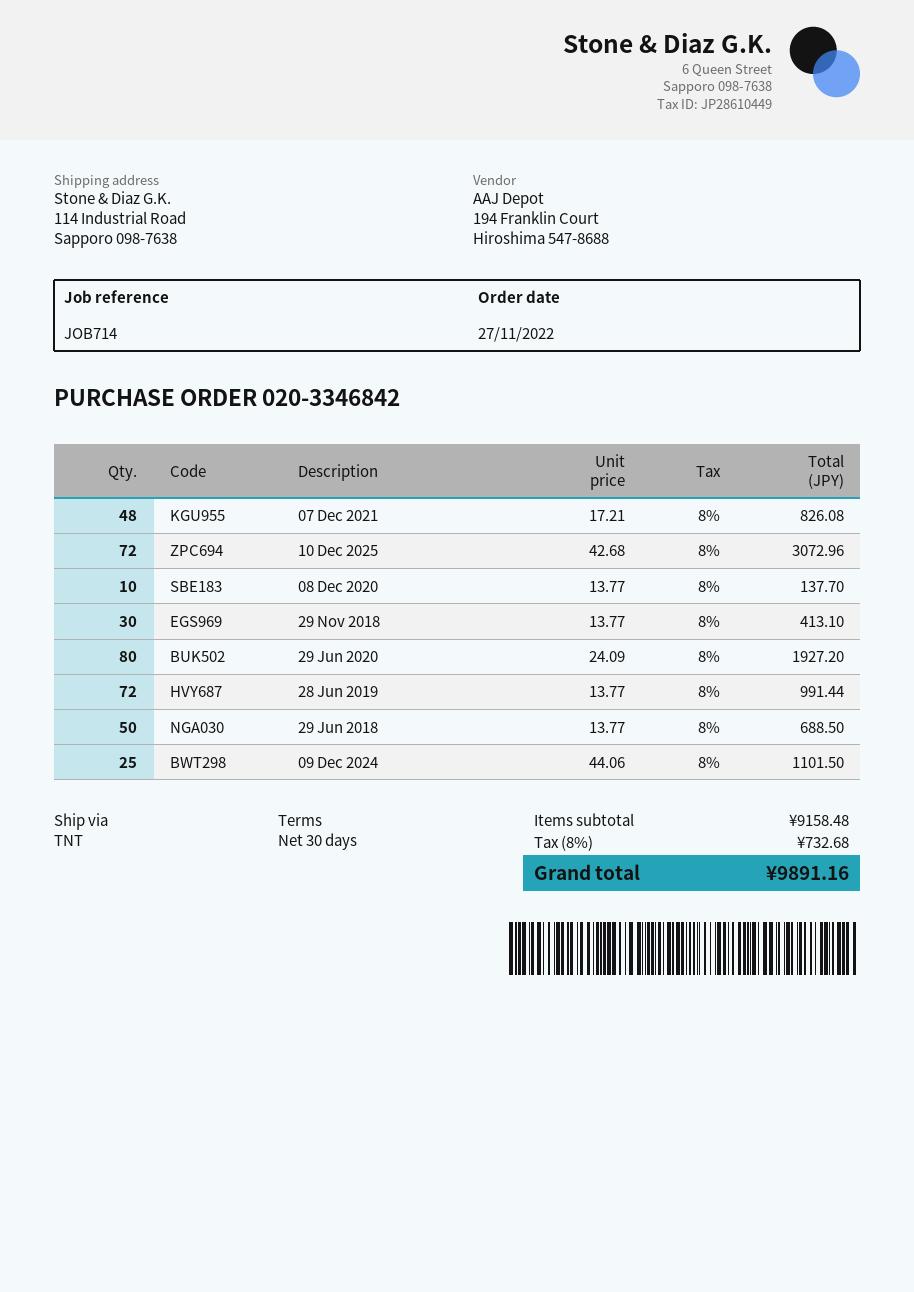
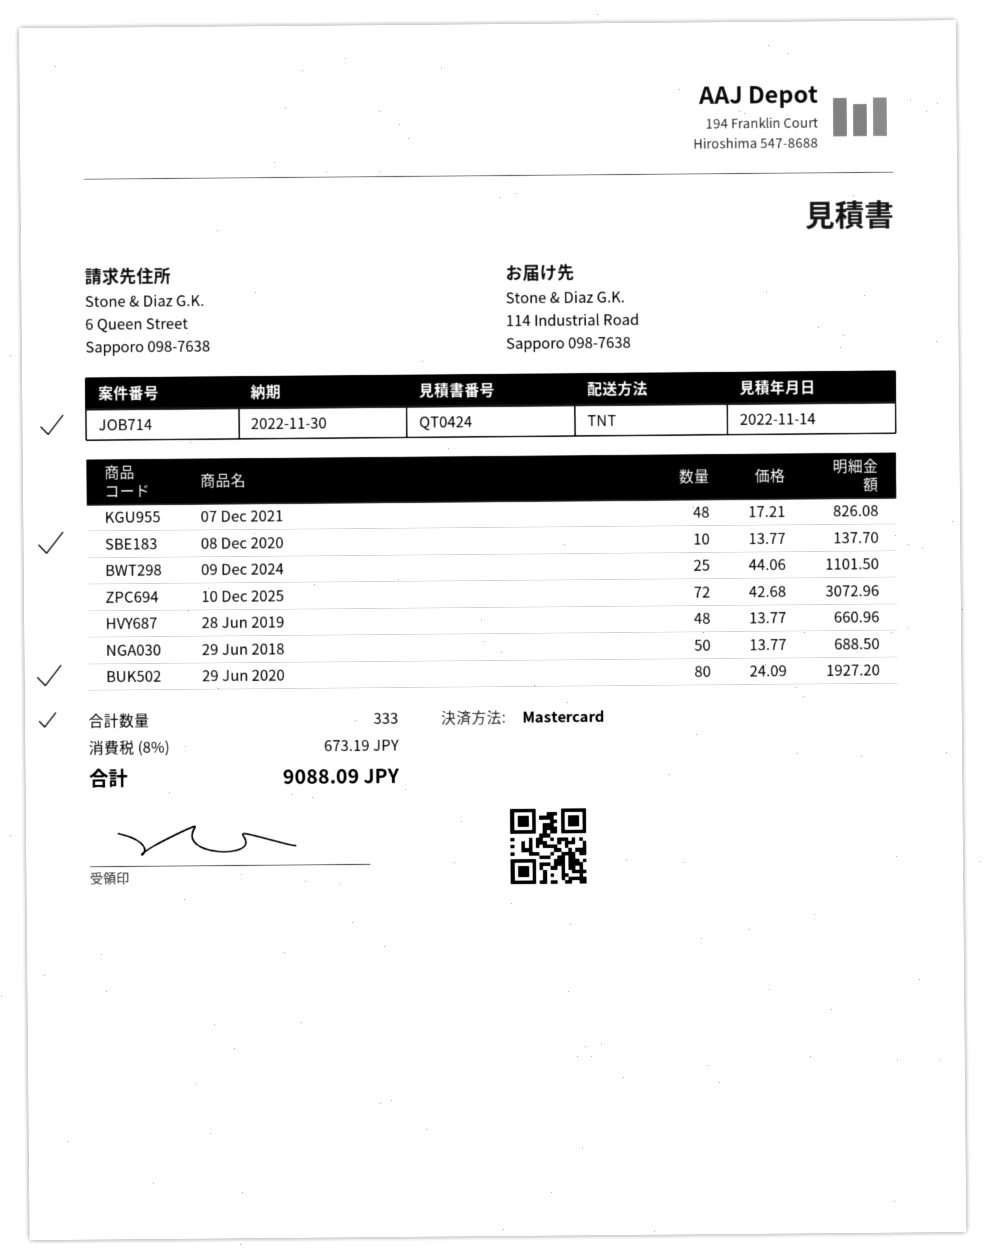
29 Nov 2018: 30 x 13.77 = 413.10 -> none
28 Jun 2019: 72 x 13.77 = 991.44 -> 48 x 13.77 = 660.96
tax: 8% = 732.68 -> 8% = 673.19
total: 9891.16 -> 9088.09

